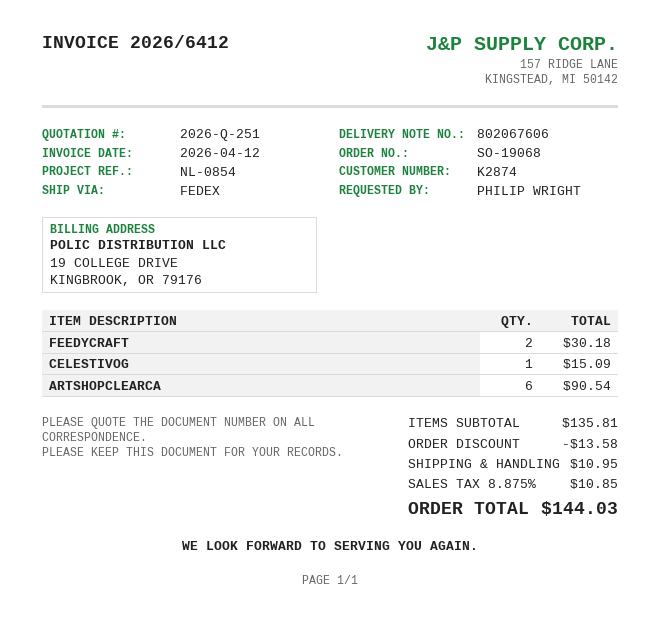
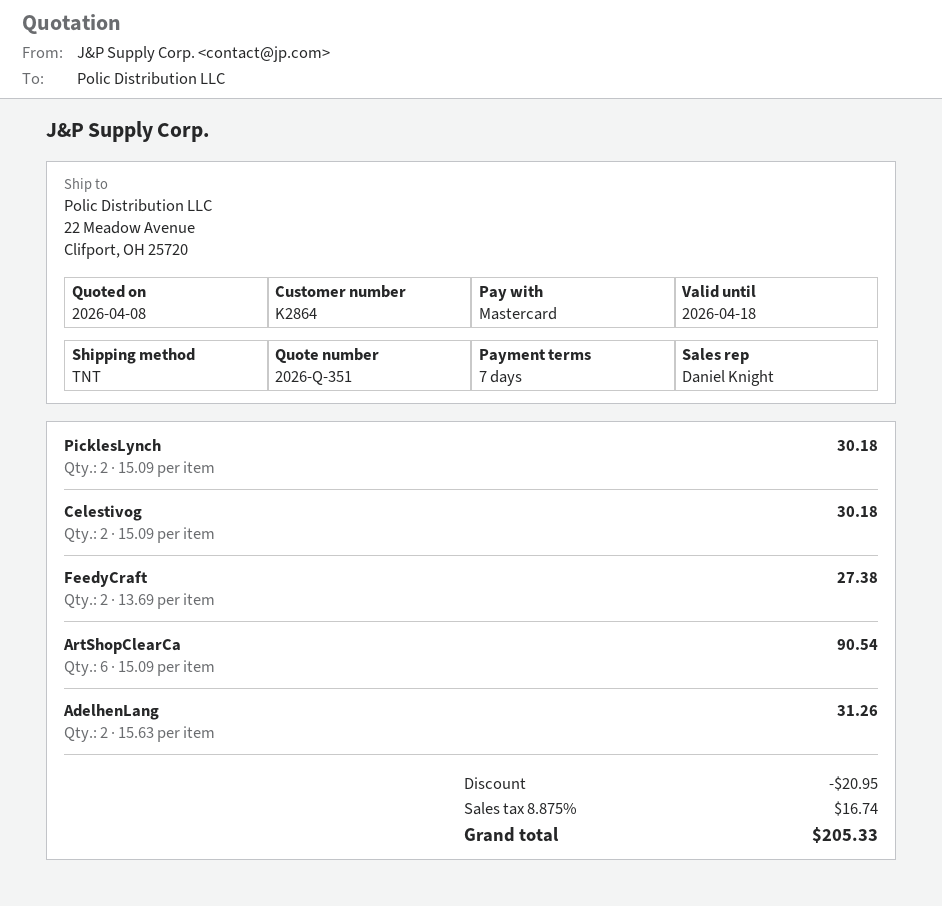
quote number: 2026-Q-251 -> 2026-Q-351
customer number: K2874 -> K2864
shipping method: FedEx -> TNT
FEEDYCRAFT: 2 for 30.18 -> 2 for 27.38
CELESTIVOG: 1 for 15.09 -> 2 for 30.18
PicklesLynch: none -> 2 for 30.18
AdelhenLang: none -> 2 for 31.26
discount: 13.58 -> 20.95
shipping: 10.95 -> none
tax: 8.875% = 10.85 -> 8.875% = 16.74
total: 144.03 -> 205.33

